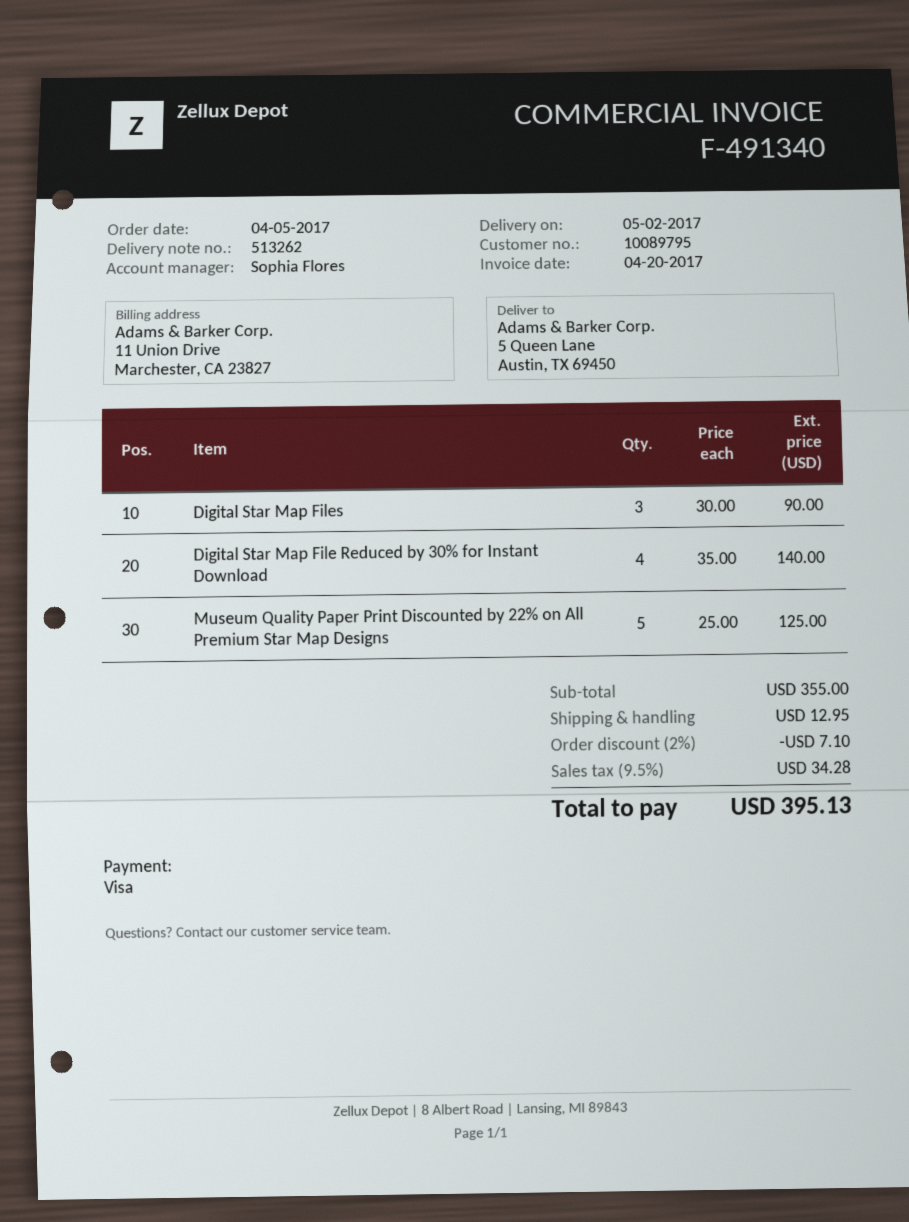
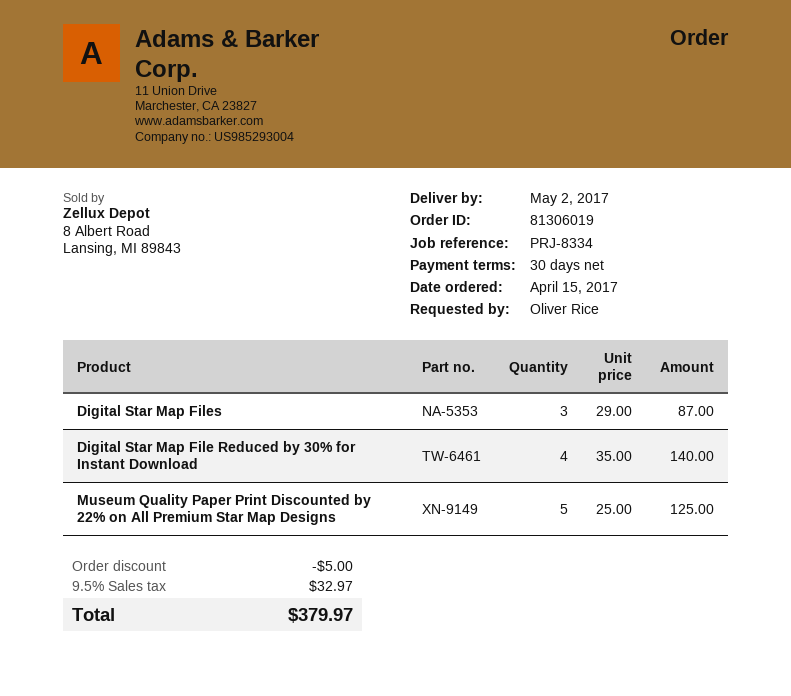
order date: 2017-04-05 -> 2017-04-15
Digital Star Map Files: 3 x 30.00 = 90.00 -> 3 x 29.00 = 87.00
discount: 7.10 -> 5.00
shipping: 12.95 -> none
tax: 9.5% = 34.28 -> 9.5% = 32.97
total: 395.13 -> 379.97

